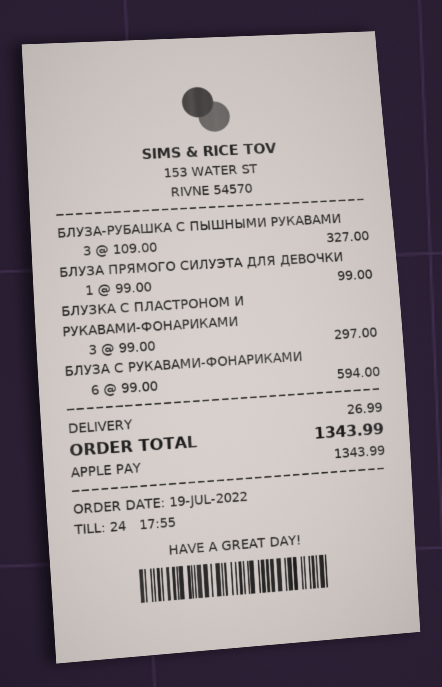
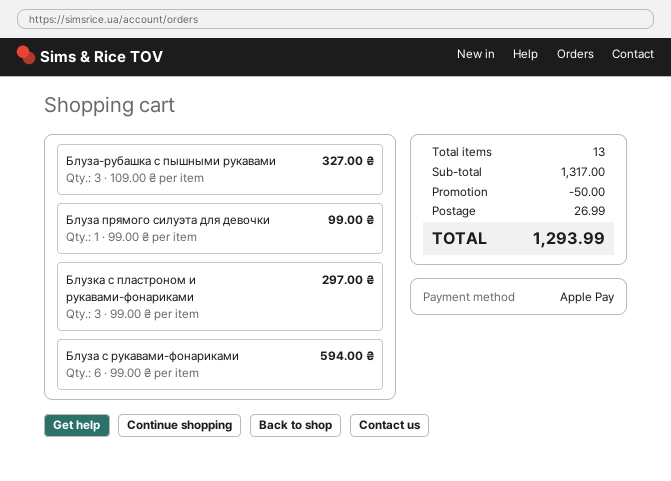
discount: none -> 50.00
total: 1343.99 -> 1293.99

